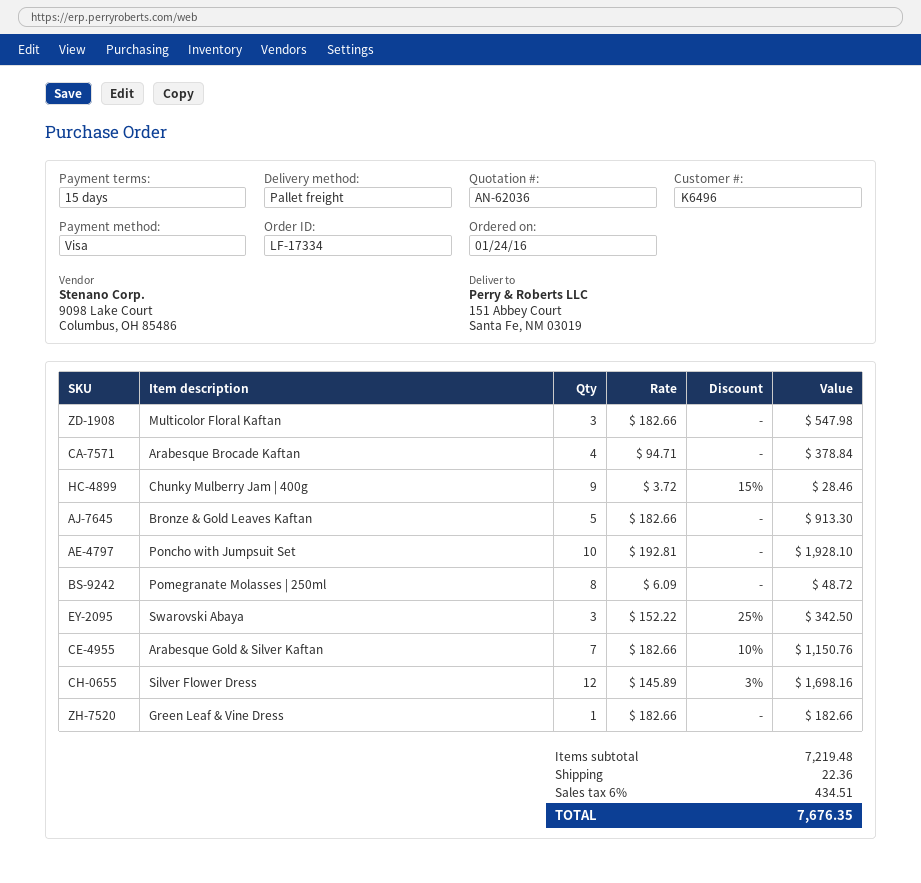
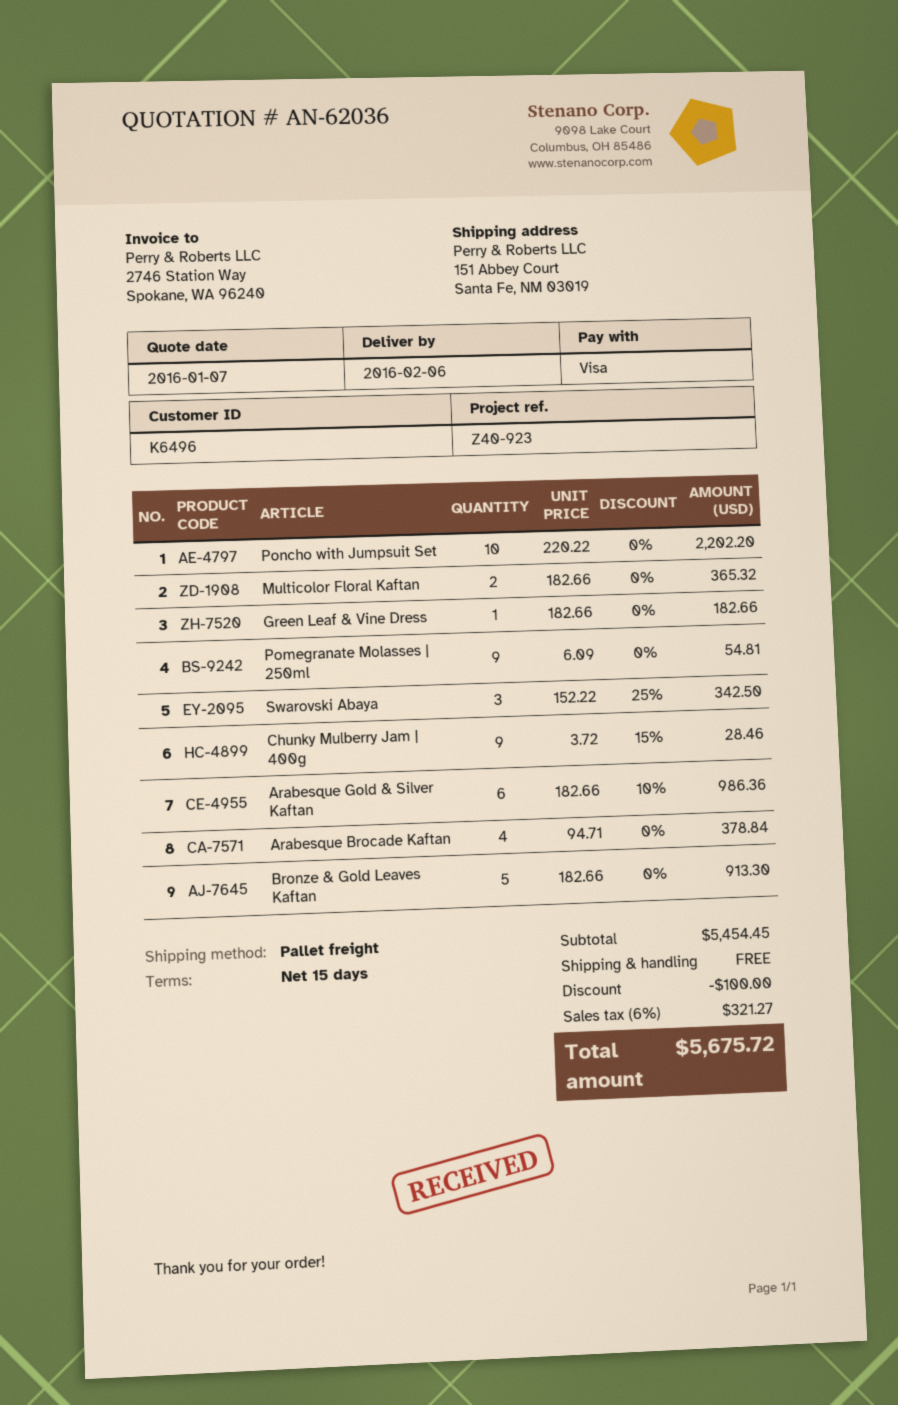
Multicolor Floral Kaftan: 3 x 182.66 = 547.98 -> 2 x 182.66 = 365.32
Poncho with Jumpsuit Set: 10 x 192.81 = 1928.10 -> 10 x 220.22 = 2202.20
Pomegranate Molasses | 250ml: 8 x 6.09 = 48.72 -> 9 x 6.09 = 54.81
Arabesque Gold & Silver Kaftan: 7 x 182.66 - 10% = 1150.76 -> 6 x 182.66 - 10% = 986.36
Silver Flower Dress: 12 x 145.89 - 3% = 1698.16 -> none
subtotal: 7219.48 -> 5454.45
discount: none -> 100.00
shipping: 22.36 -> 0.00
tax: 6% = 434.51 -> 6% = 321.27
total: 7676.35 -> 5675.72

